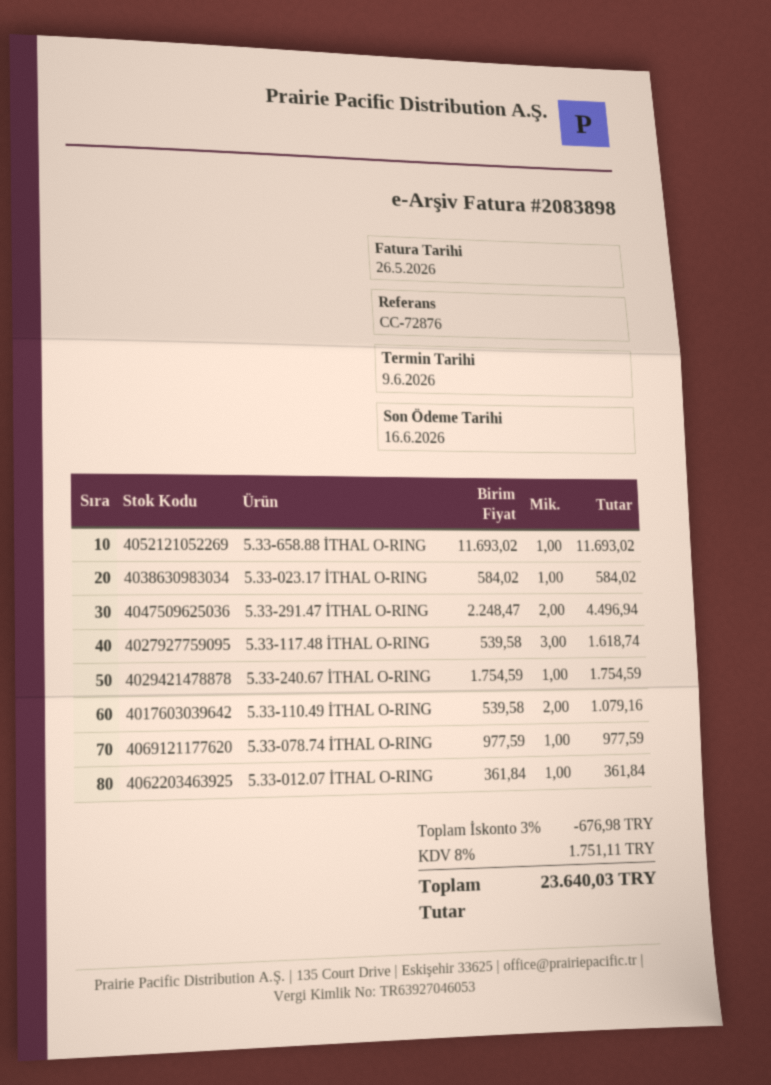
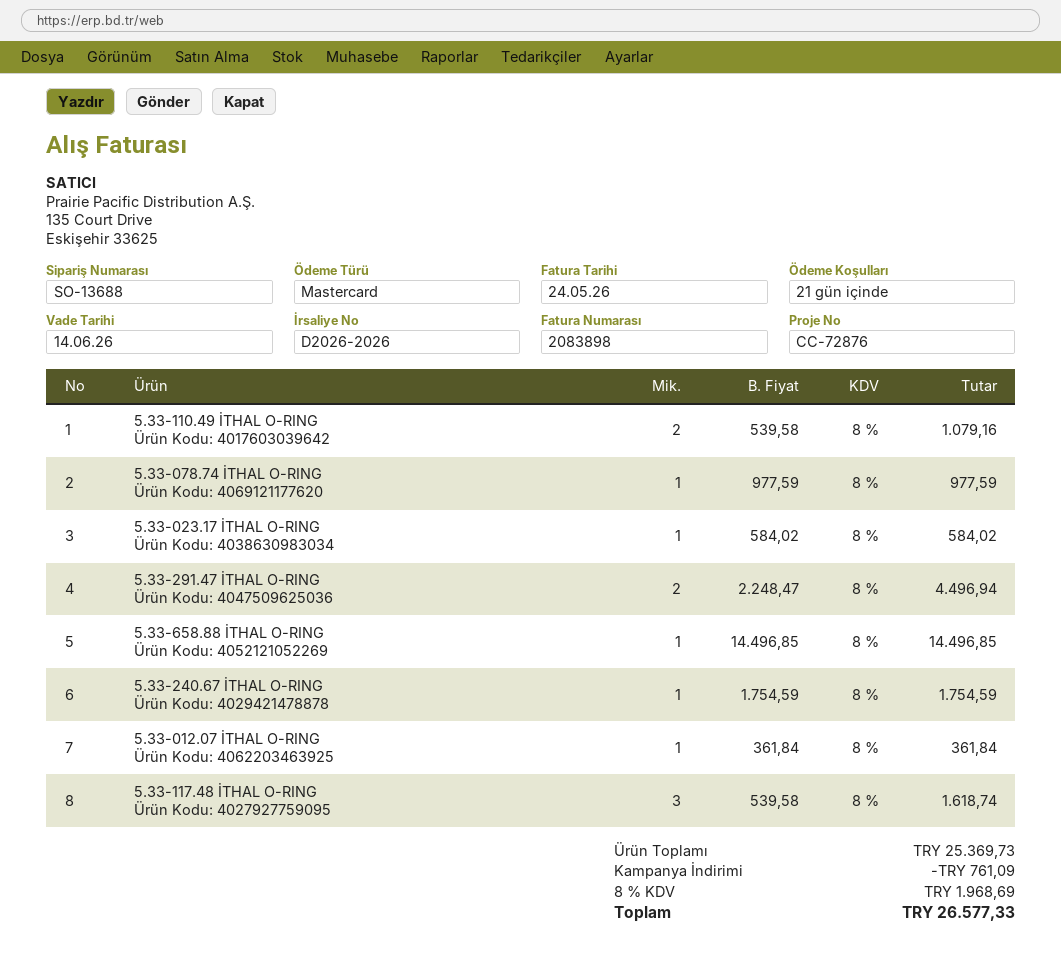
invoice date: 2026-05-26 -> 2026-05-24
due date: 2026-06-16 -> 2026-06-14
5.33-658.88 İTHAL O-RING: 1 x 11693.02 = 11693.02 -> 1 x 14496.85 = 14496.85
discount: 676.98 -> 761.09
tax: 8% = 1751.11 -> 8% = 1968.69
total: 23640.03 -> 26577.33

